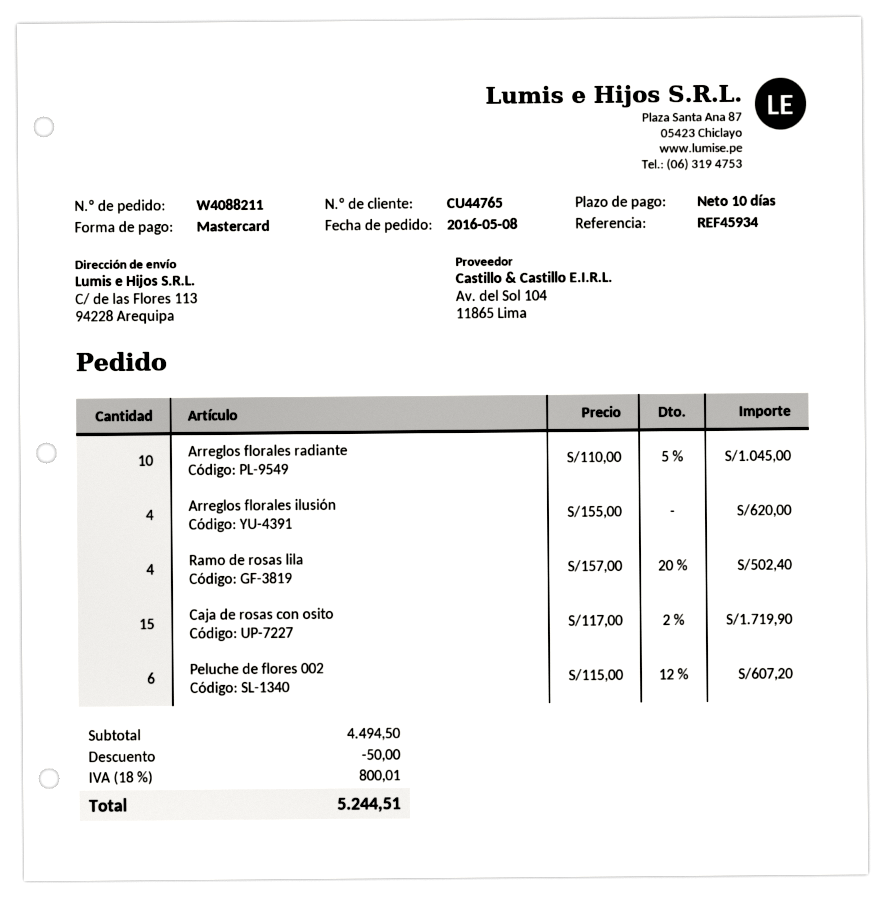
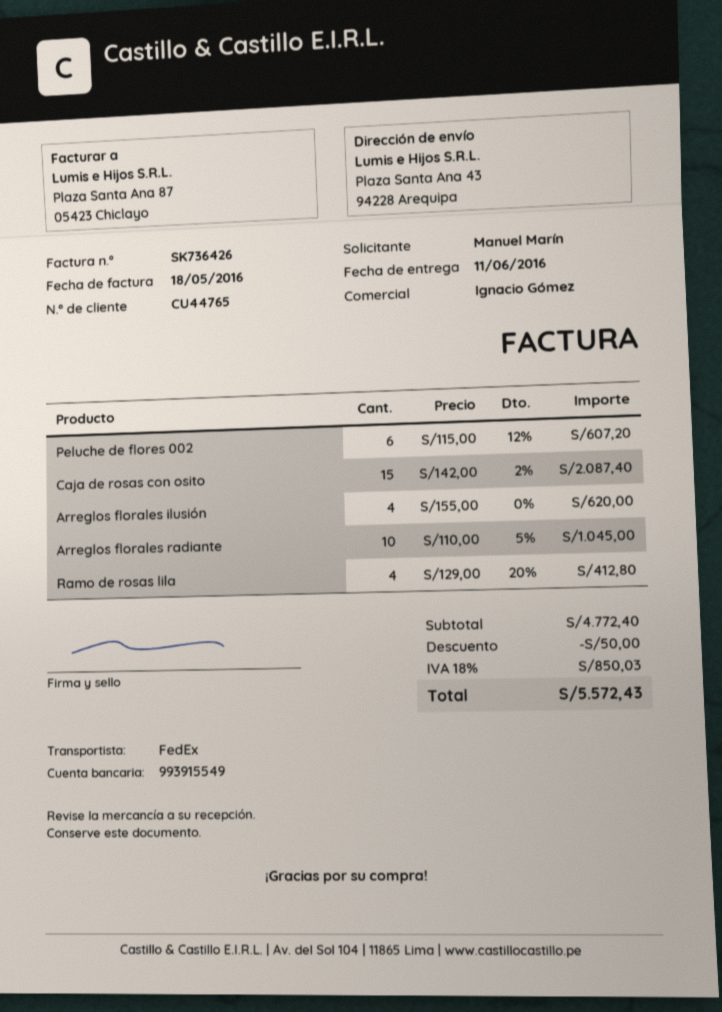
ship to: C/ de las Flores 113, 94228 Arequipa -> Plaza Santa Ana 43, 94228 Arequipa
Ramo de rosas lila: 4 x 157.00 - 20% = 502.40 -> 4 x 129.00 - 20% = 412.80
Caja de rosas con osito: 15 x 117.00 - 2% = 1719.90 -> 15 x 142.00 - 2% = 2087.40
subtotal: 4494.50 -> 4772.40
tax: 18% = 800.01 -> 18% = 850.03
total: 5244.51 -> 5572.43

